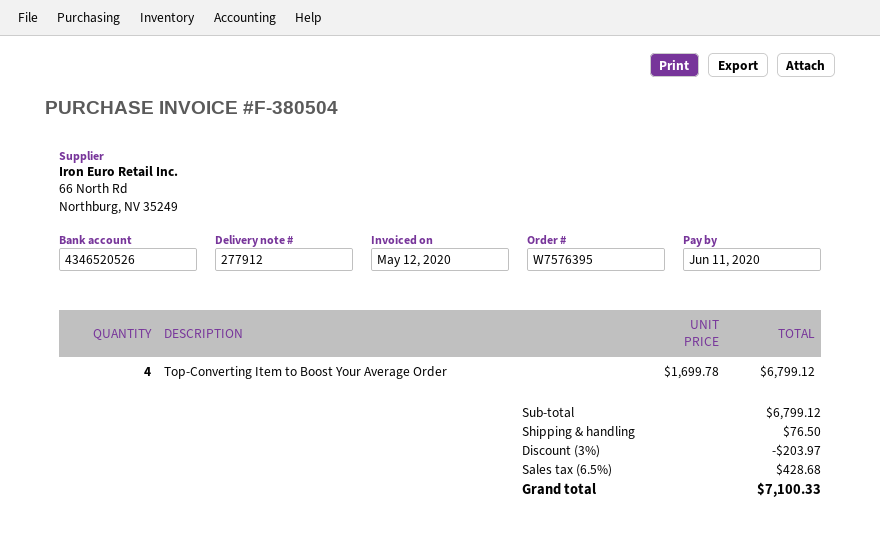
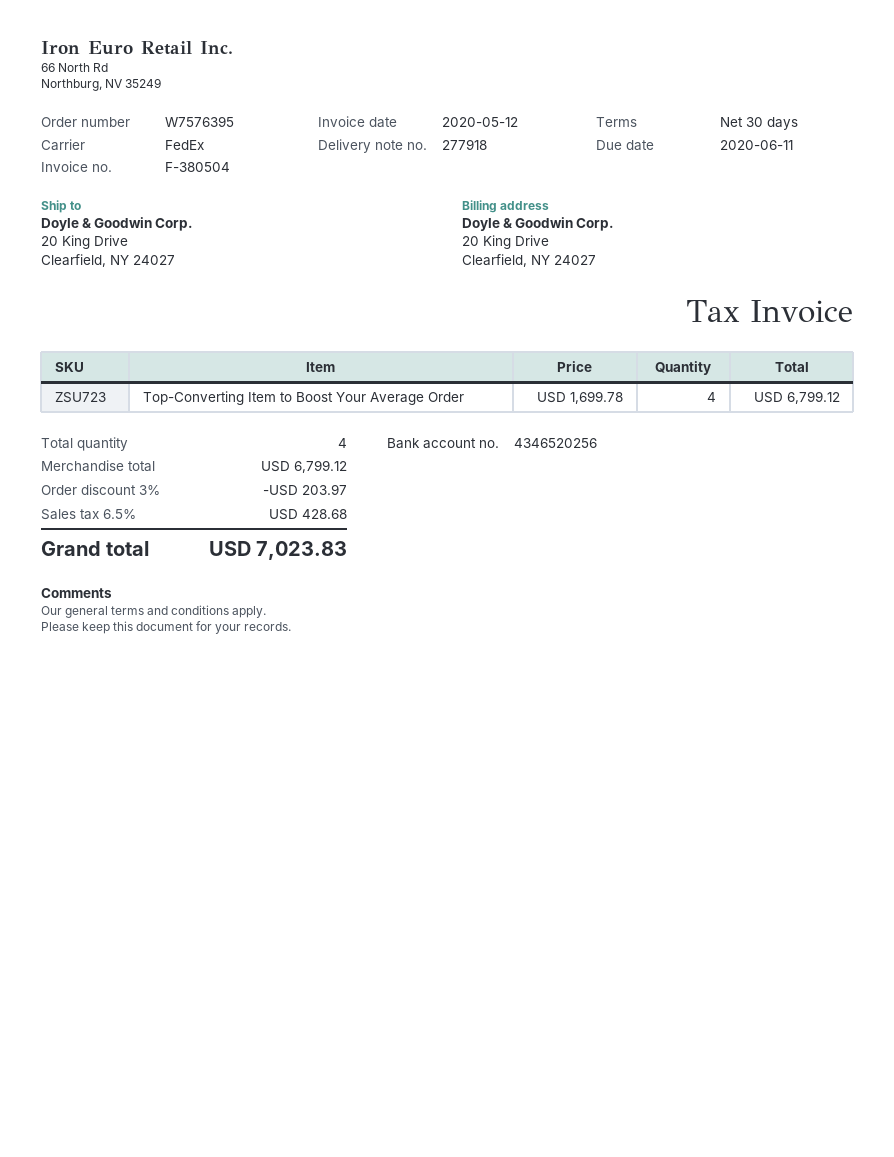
delivery note number: 277912 -> 277918
bank account: 4346520526 -> 4346520256
shipping: 76.50 -> none
total: 7100.33 -> 7023.83

